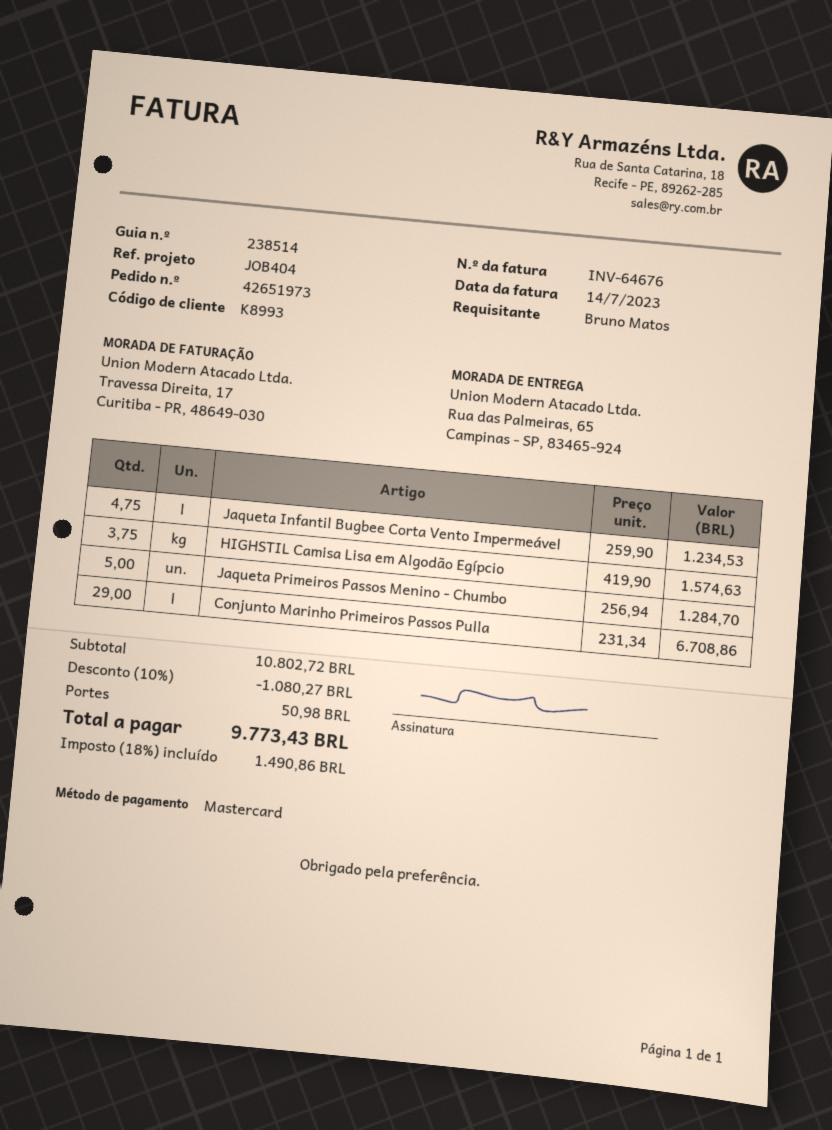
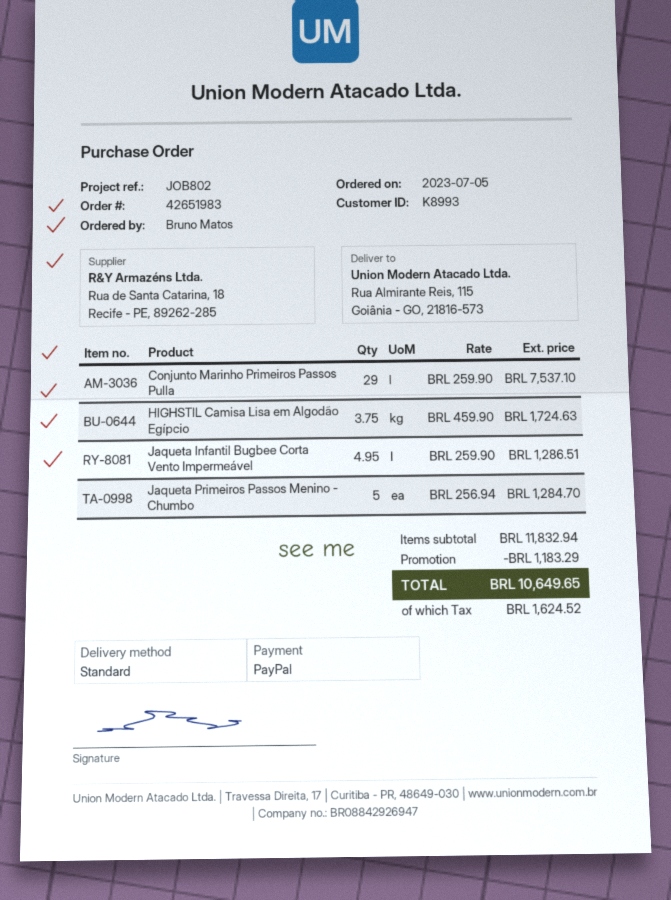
order number: 42651973 -> 42651983
reference: JOB404 -> JOB802
payment method: Mastercard -> PayPal
ship to: Rua das Palmeiras, 65, Campinas - SP, 83465-924 -> Rua Almirante Reis, 115, Goiânia - GO, 21816-573
Jaqueta Infantil Bugbee Corta Vento Impermeável: 4.75 x 259.90 = 1234.53 -> 4.95 x 259.90 = 1286.51
HIGHSTIL Camisa Lisa em Algodão Egípcio: 3.75 x 419.90 = 1574.63 -> 3.75 x 459.90 = 1724.63
Conjunto Marinho Primeiros Passos Pulla: 29 x 231.34 = 6708.86 -> 29 x 259.90 = 7537.10
subtotal: 10802.72 -> 11832.94
discount: 1080.27 -> 1183.29
shipping: 50.98 -> none
tax: 1490.86 -> 1624.52
total: 9773.43 -> 10649.65

